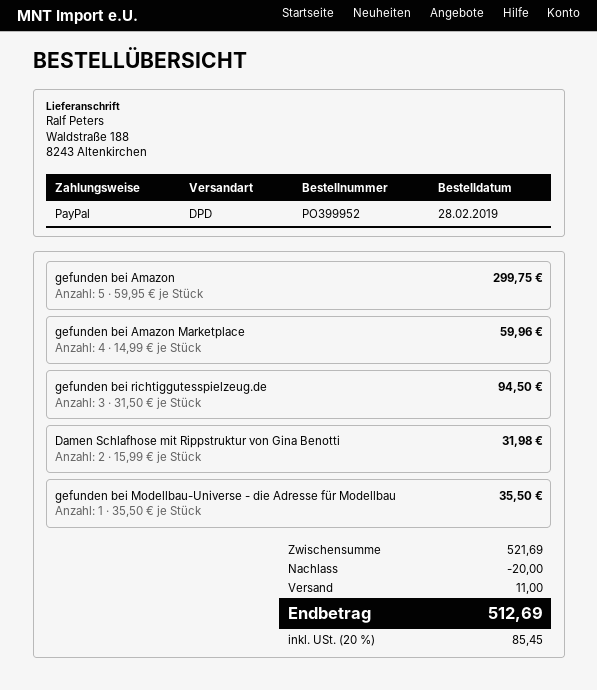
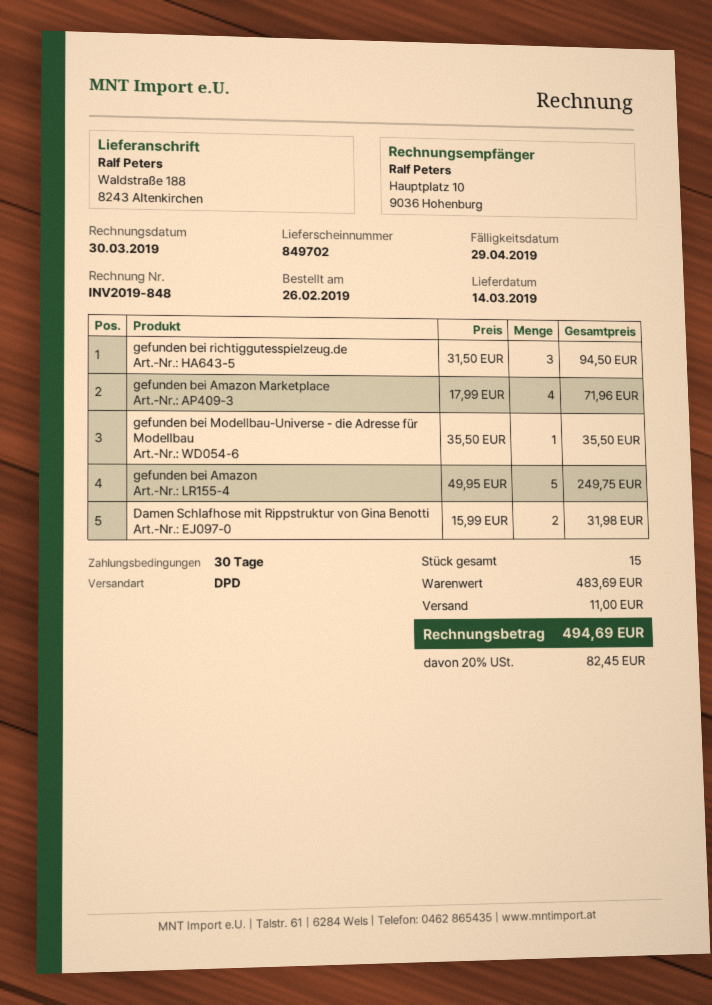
order date: 2019-02-28 -> 2019-02-26
gefunden bei Amazon: 5 x 59.95 = 299.75 -> 5 x 49.95 = 249.75
gefunden bei Amazon Marketplace: 4 x 14.99 = 59.96 -> 4 x 17.99 = 71.96
subtotal: 521.69 -> 483.69
discount: 20.00 -> none
tax: 20% = 85.45 -> 20% = 82.45
total: 512.69 -> 494.69

